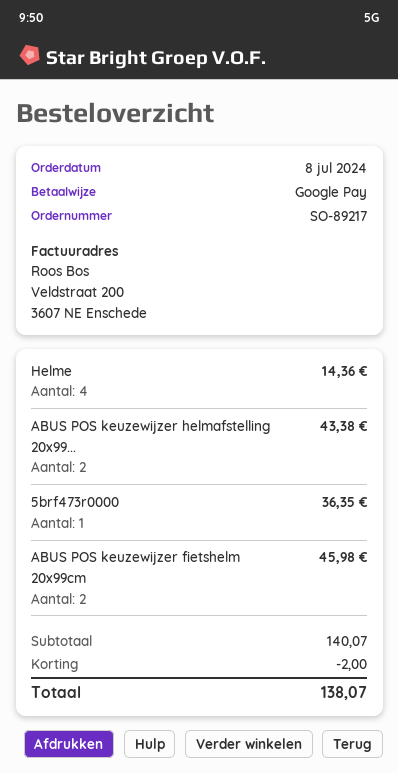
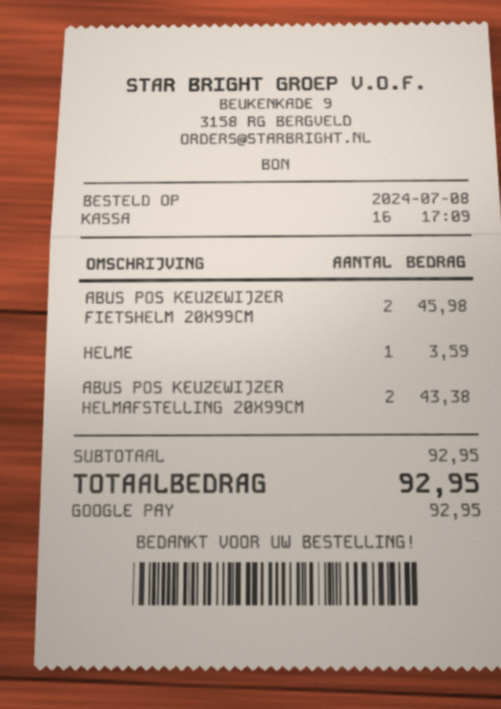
Helme: 4 for 14.36 -> 1 for 3.59
5brf473r0000: 1 for 36.35 -> none
subtotal: 140.07 -> 92.95
discount: 2.00 -> none
total: 138.07 -> 92.95

